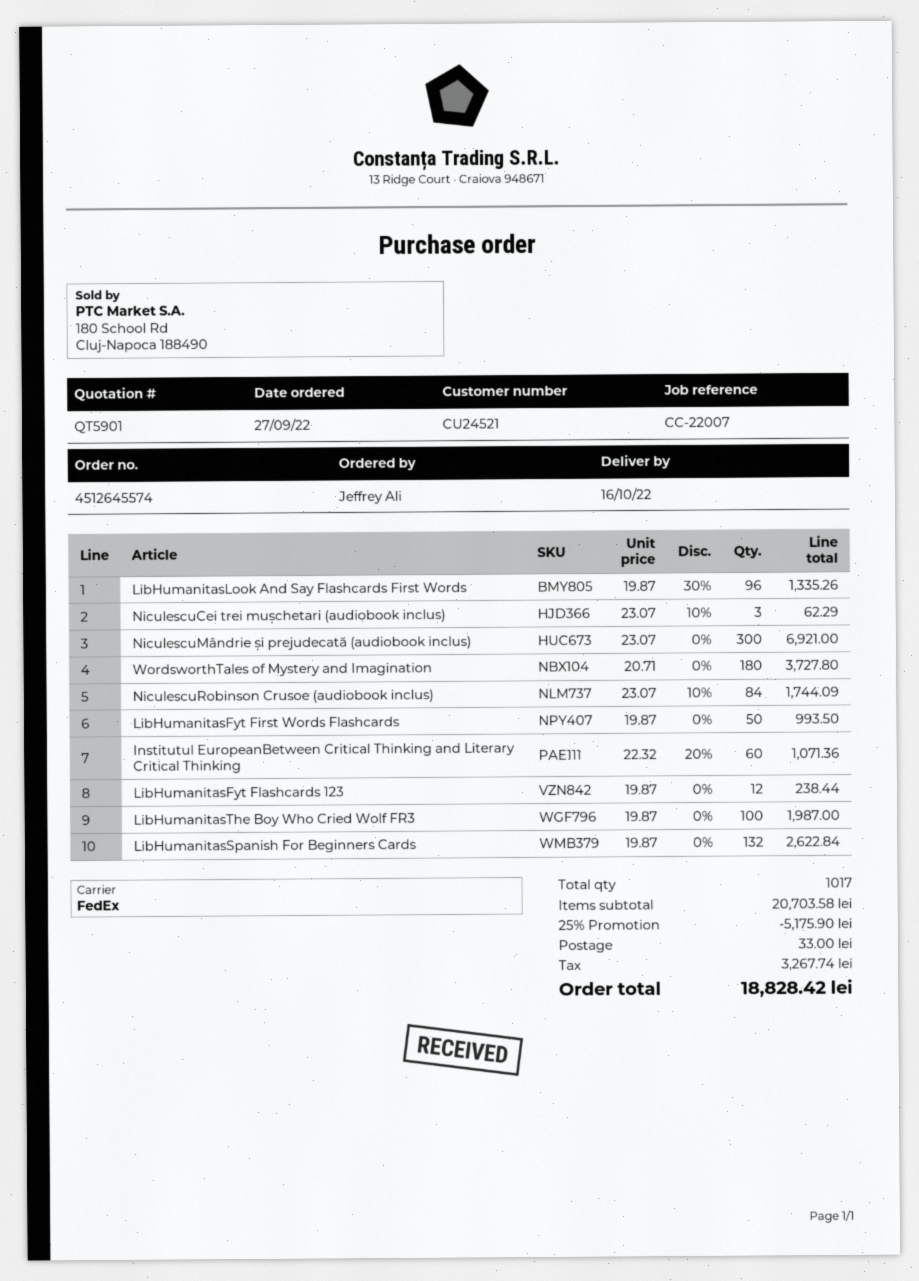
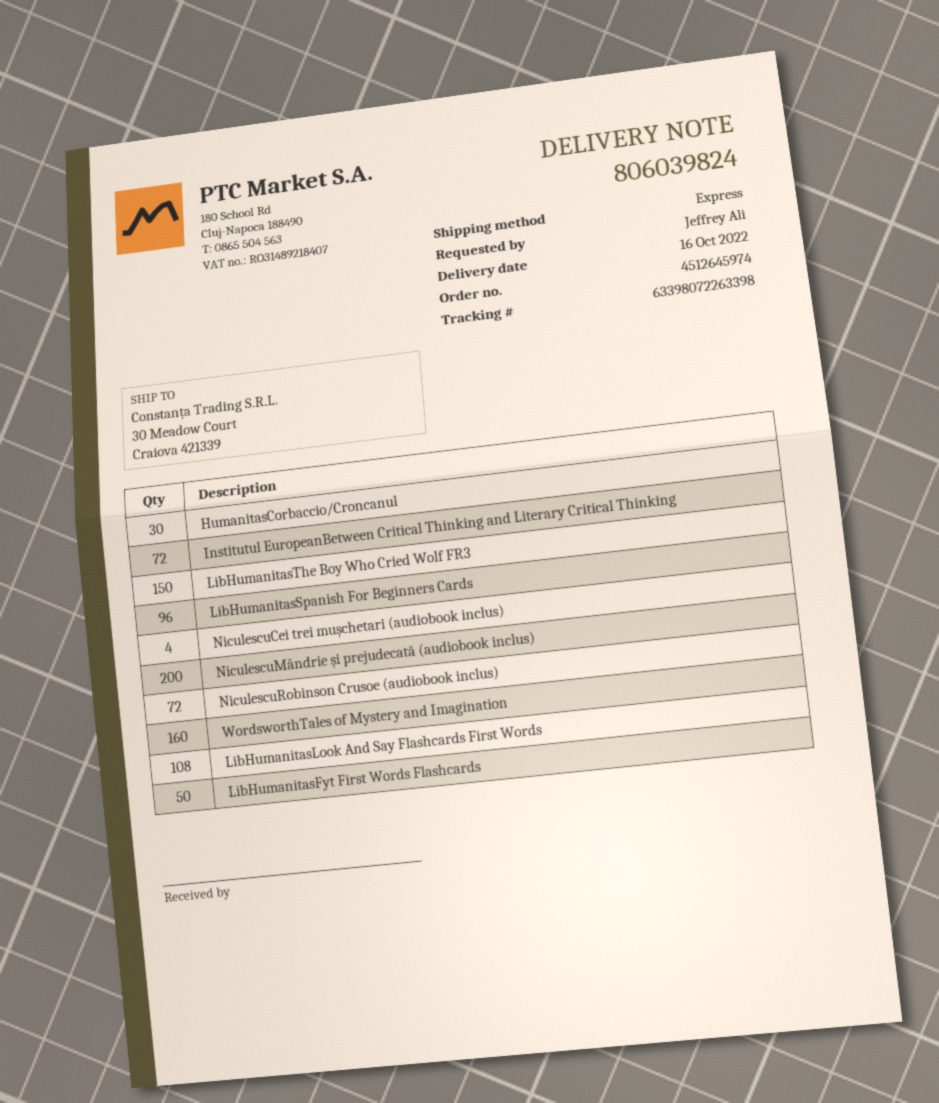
order number: 4512645574 -> 4512645974
shipping method: FedEx -> express
LibHumanitasLook And Say Flashcards First Words: 96 -> 108
NiculescuCei trei mușchetari (audiobook inclus): 3 -> 4
NiculescuMândrie și prejudecată (audiobook inclus): 300 -> 200
WordsworthTales of Mystery and Imagination: 180 -> 160
NiculescuRobinson Crusoe (audiobook inclus): 84 -> 72
Institutul EuropeanBetween Critical Thinking and Literary Critical Thinking: 60 -> 72
LibHumanitasFyt Flashcards 123: 12 -> none
LibHumanitasThe Boy Who Cried Wolf FR3: 100 -> 150
LibHumanitasSpanish For Beginners Cards: 132 -> 96
HumanitasCorbaccio/Croncanul: none -> 30

